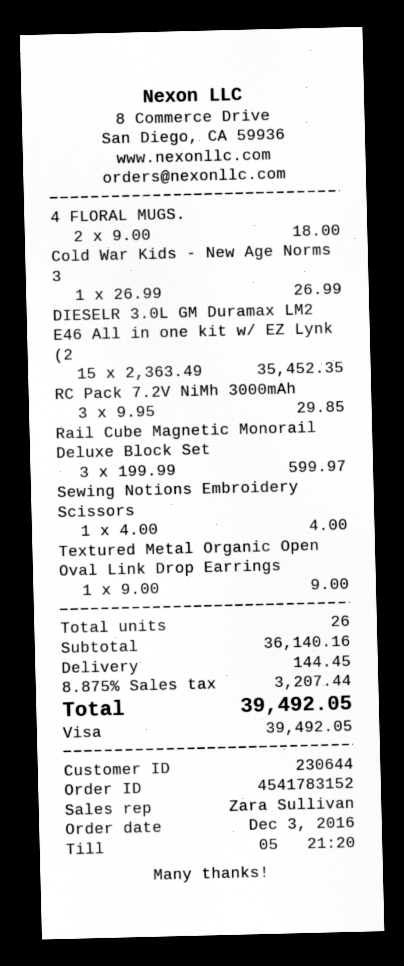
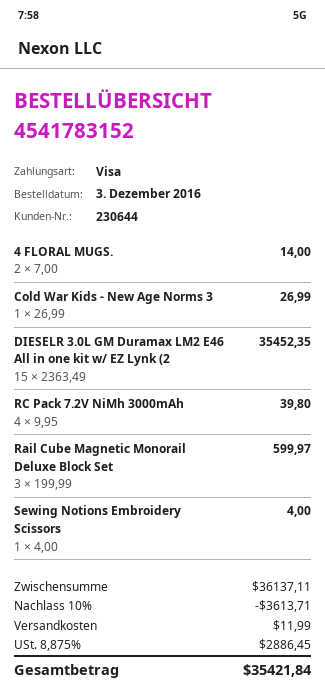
4 FLORAL MUGS.: 2 x 9.00 = 18.00 -> 2 x 7.00 = 14.00
RC Pack 7.2V NiMh 3000mAh: 3 x 9.95 = 29.85 -> 4 x 9.95 = 39.80
Textured Metal Organic Open Oval Link Drop Earrings: 1 x 9.00 = 9.00 -> none
subtotal: 36140.16 -> 36137.11
discount: none -> 10% = 3613.71
shipping: 144.45 -> 11.99
tax: 8.875% = 3207.44 -> 8.875% = 2886.45
total: 39492.05 -> 35421.84

